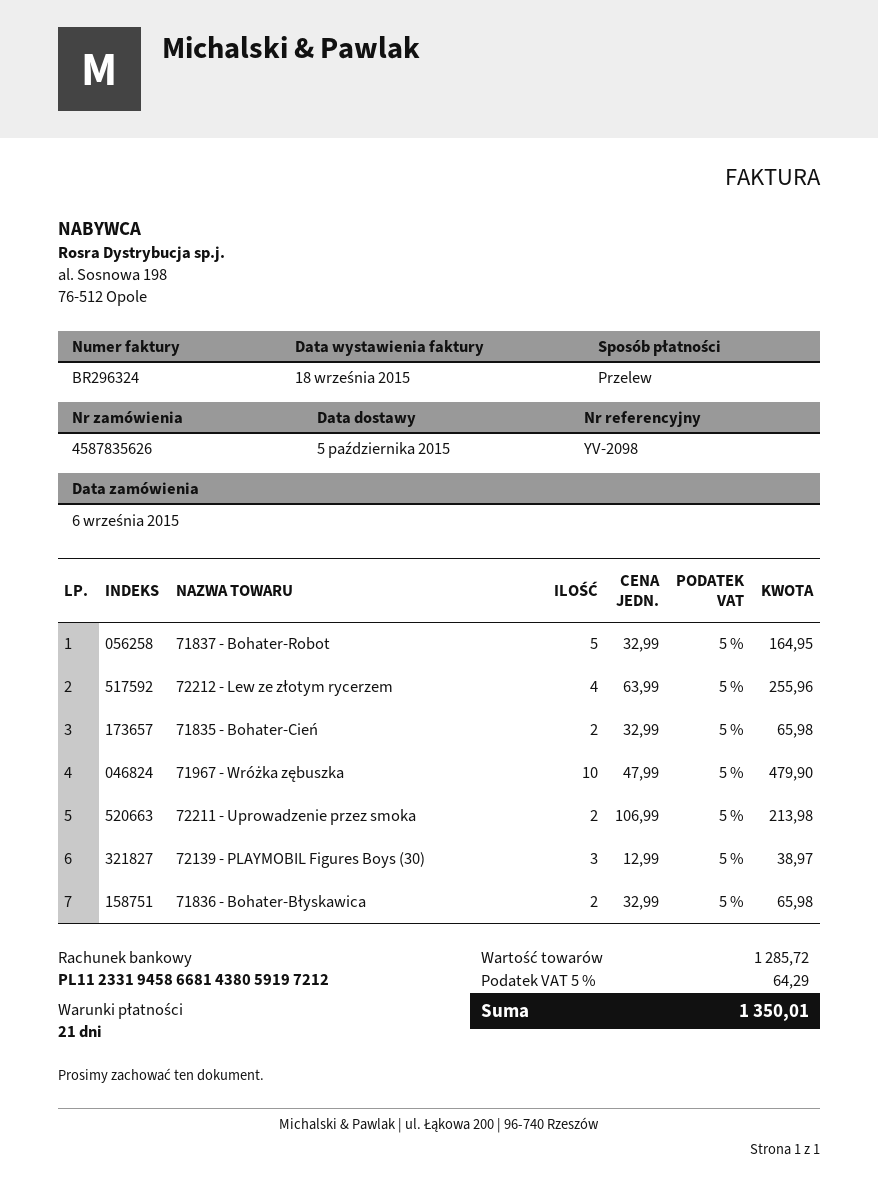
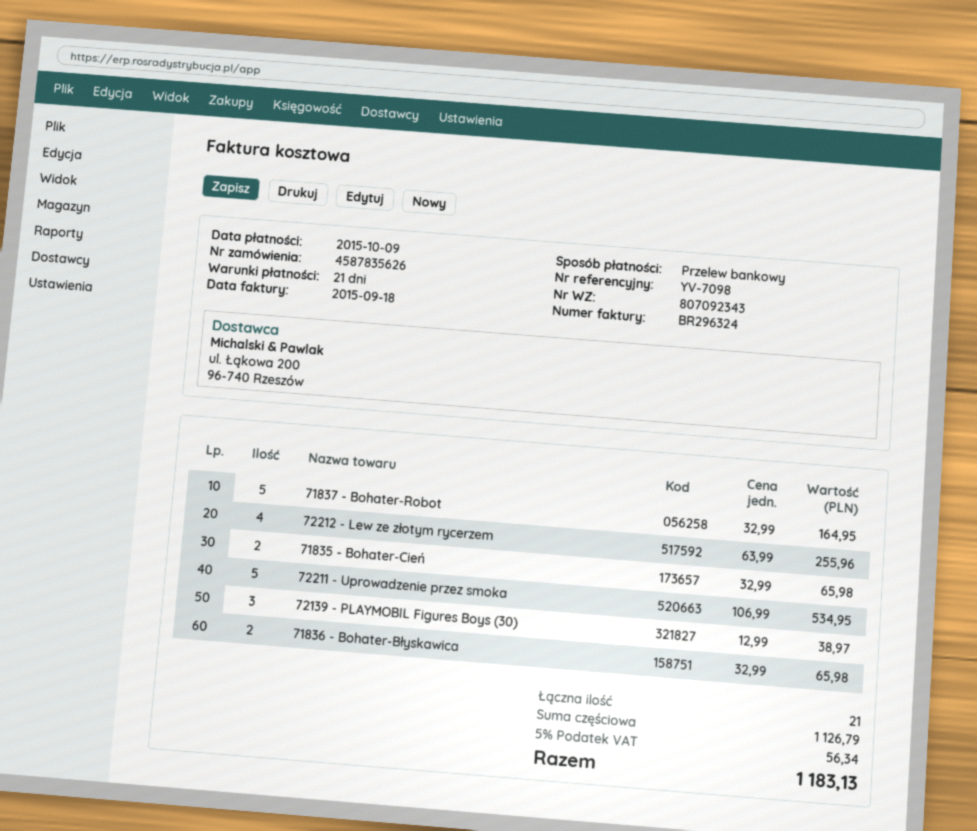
reference: YV-2098 -> YV-7098
71967 - Wróżka zębuszka: 10 x 47.99 = 479.90 -> none
72211 - Uprowadzenie przez smoka: 2 x 106.99 = 213.98 -> 5 x 106.99 = 534.95
subtotal: 1285.72 -> 1126.79
tax: 5% = 64.29 -> 5% = 56.34
total: 1350.01 -> 1183.13

